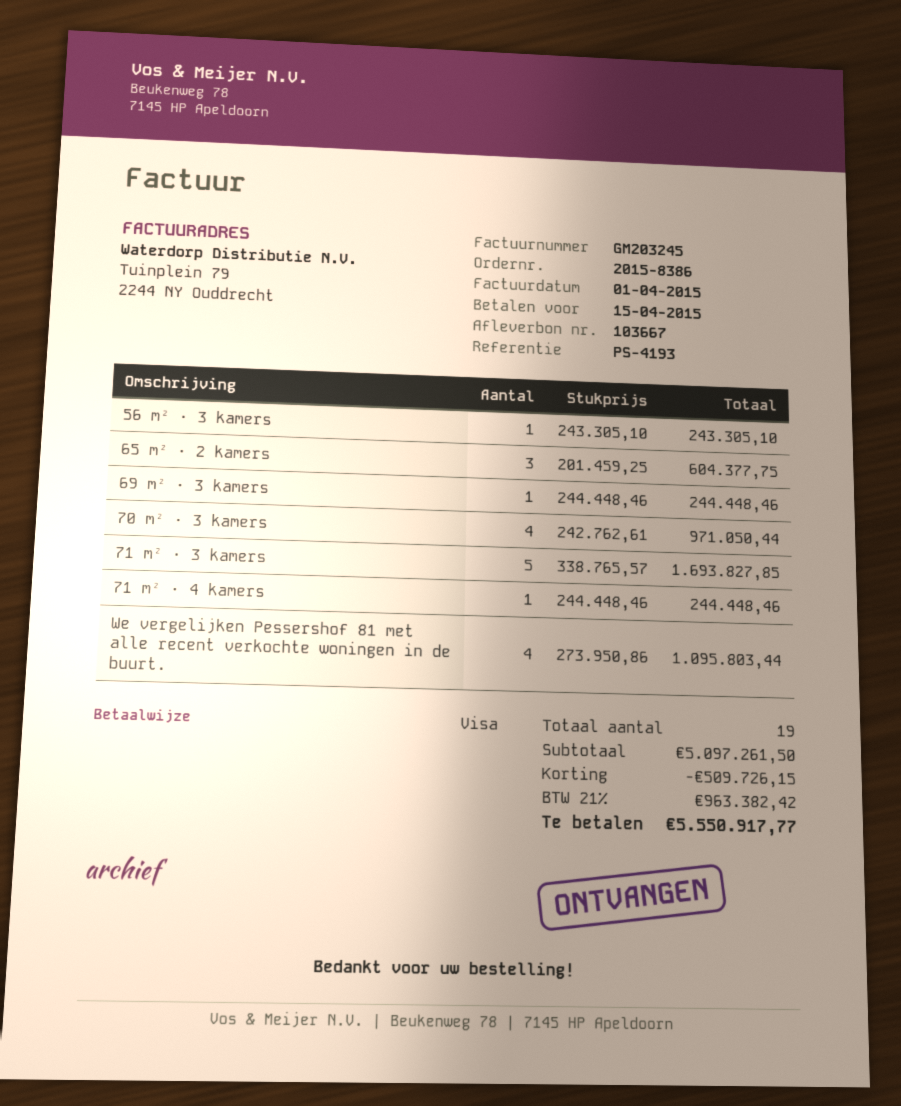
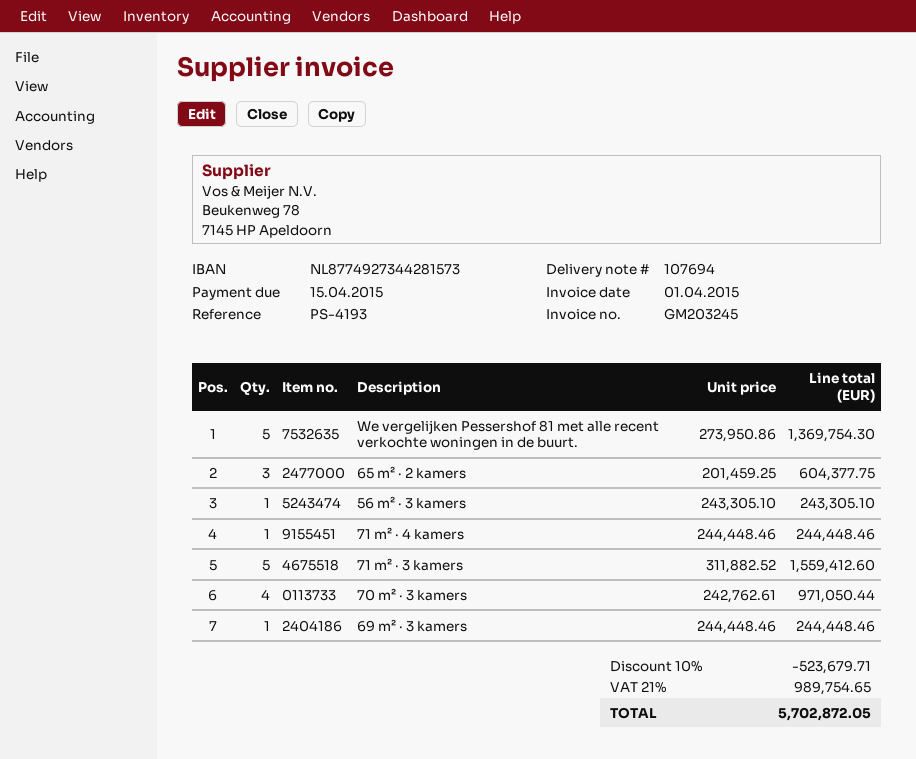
delivery note number: 103667 -> 107694
71 m² · 3 kamers: 5 x 338765.57 = 1693827.85 -> 5 x 311882.52 = 1559412.60
We vergelijken Pessershof 81 met alle recent verkochte woningen in de buurt.: 4 x 273950.86 = 1095803.44 -> 5 x 273950.86 = 1369754.30
discount: 509726.15 -> 523679.71
tax: 21% = 963382.42 -> 21% = 989754.65
total: 5550917.77 -> 5702872.05

